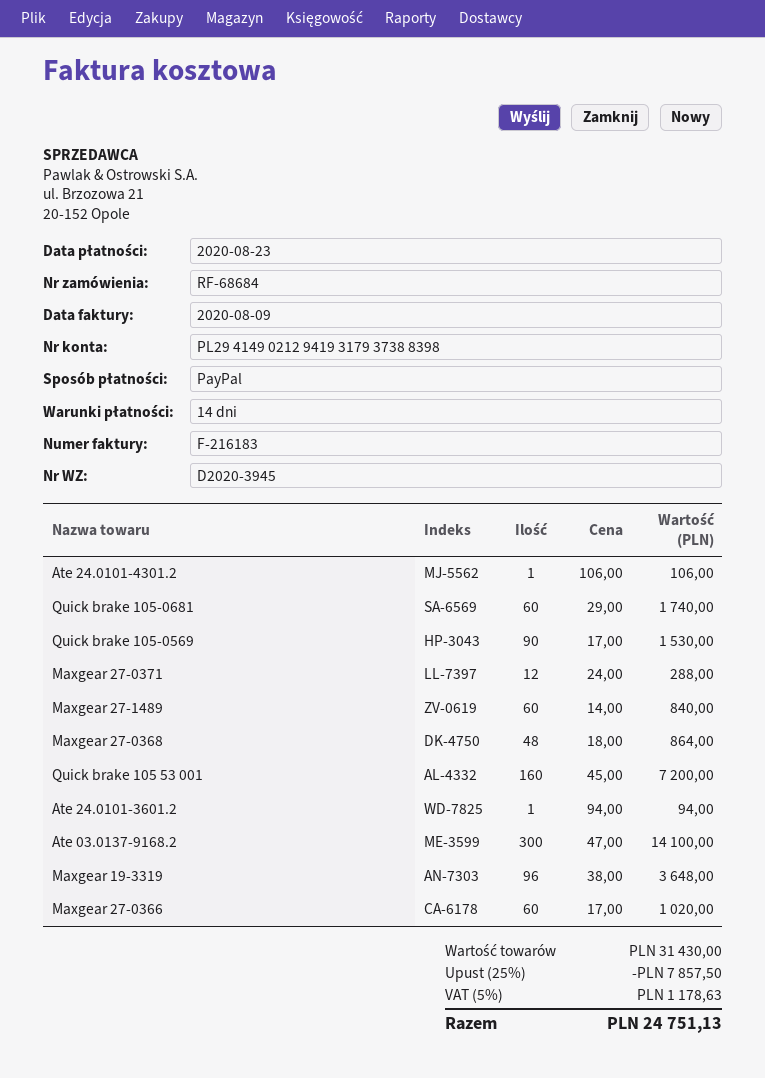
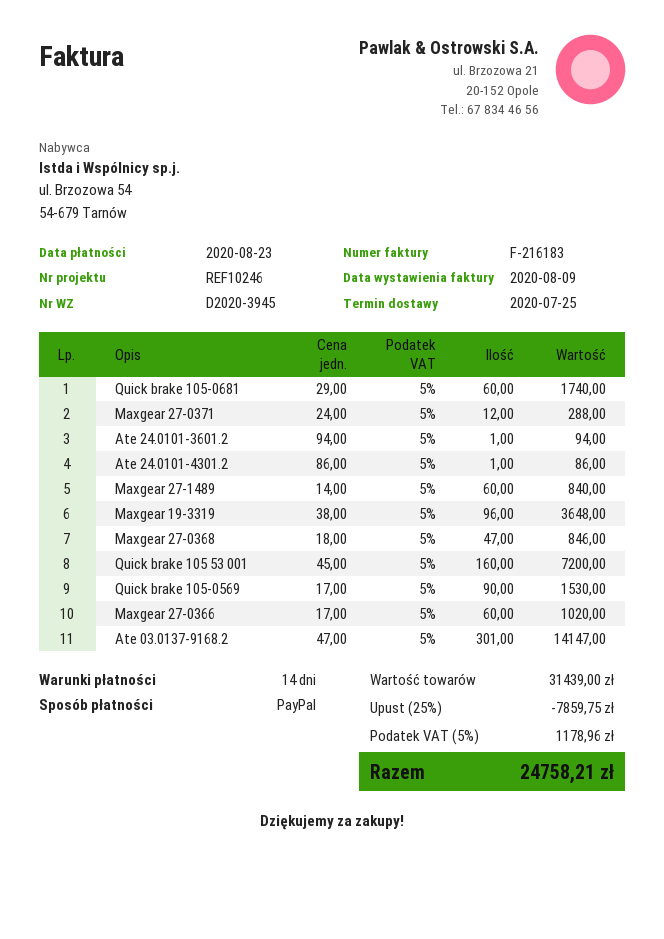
Ate 24.0101-4301.2: 1 x 106.00 = 106.00 -> 1 x 86.00 = 86.00
Maxgear 27-0368: 48 x 18.00 = 864.00 -> 47 x 18.00 = 846.00
Ate 03.0137-9168.2: 300 x 47.00 = 14100.00 -> 301 x 47.00 = 14147.00
subtotal: 31430.00 -> 31439.00
discount: 25% = 7857.50 -> 25% = 7859.75
tax: 5% = 1178.63 -> 5% = 1178.96
total: 24751.13 -> 24758.21

